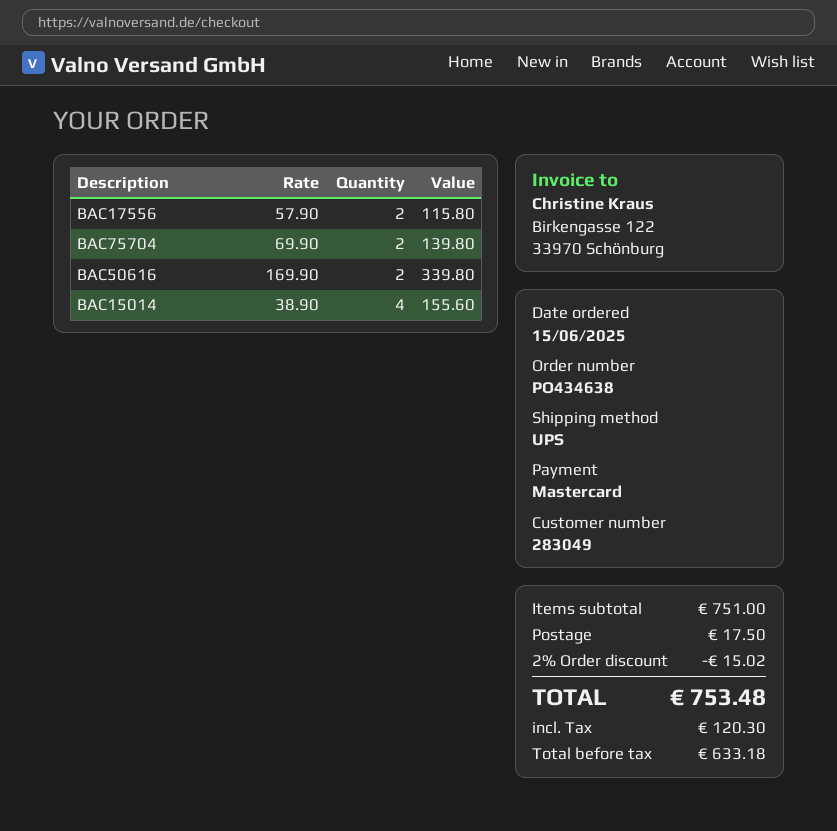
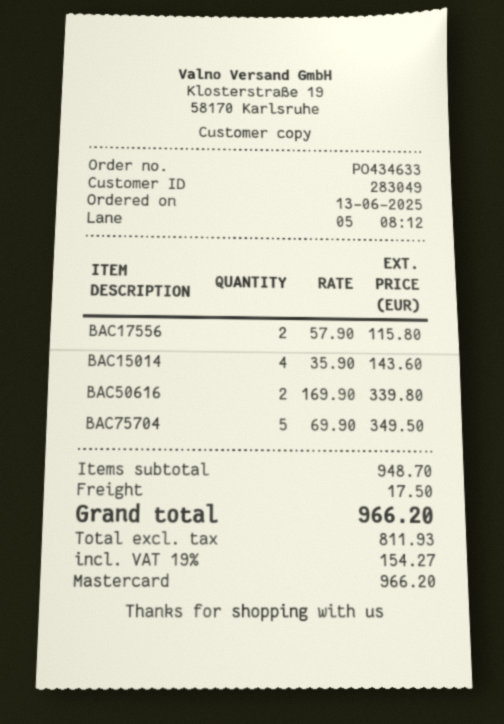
order number: PO434638 -> PO434633
order date: 2025-06-15 -> 2025-06-13
BAC75704: 2 x 69.90 = 139.80 -> 5 x 69.90 = 349.50
BAC15014: 4 x 38.90 = 155.60 -> 4 x 35.90 = 143.60
subtotal: 751.00 -> 948.70
discount: 2% = 15.02 -> none
net: 633.18 -> 811.93
tax: 120.30 -> 154.27
total: 753.48 -> 966.20

